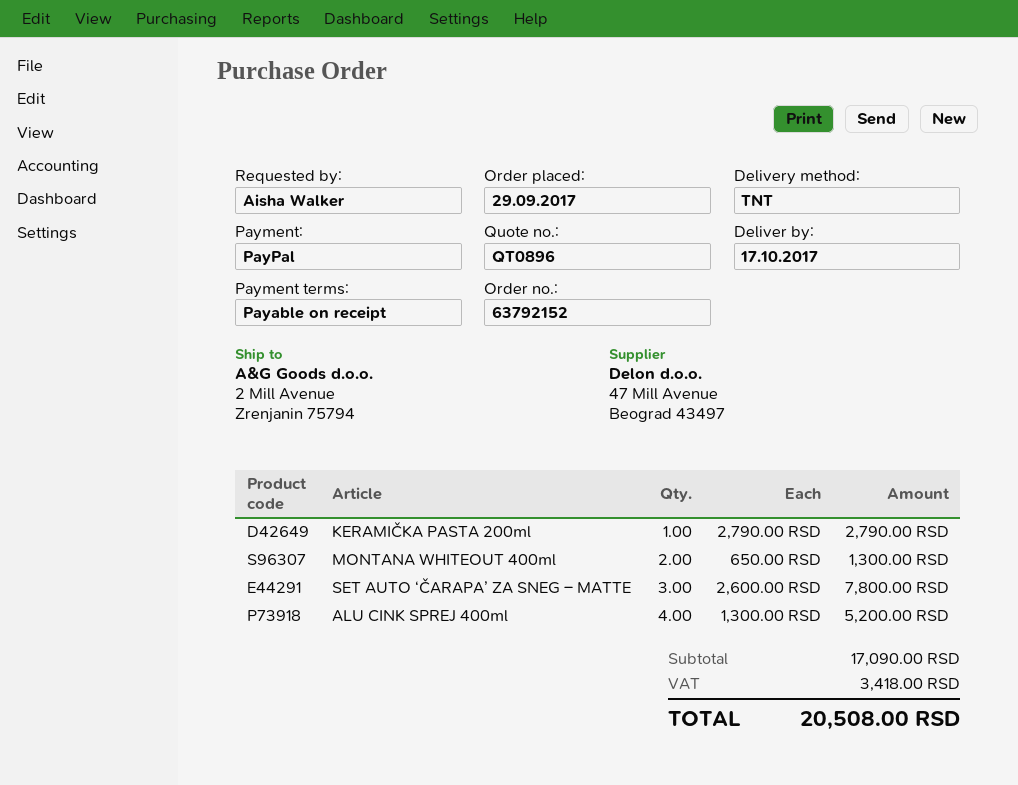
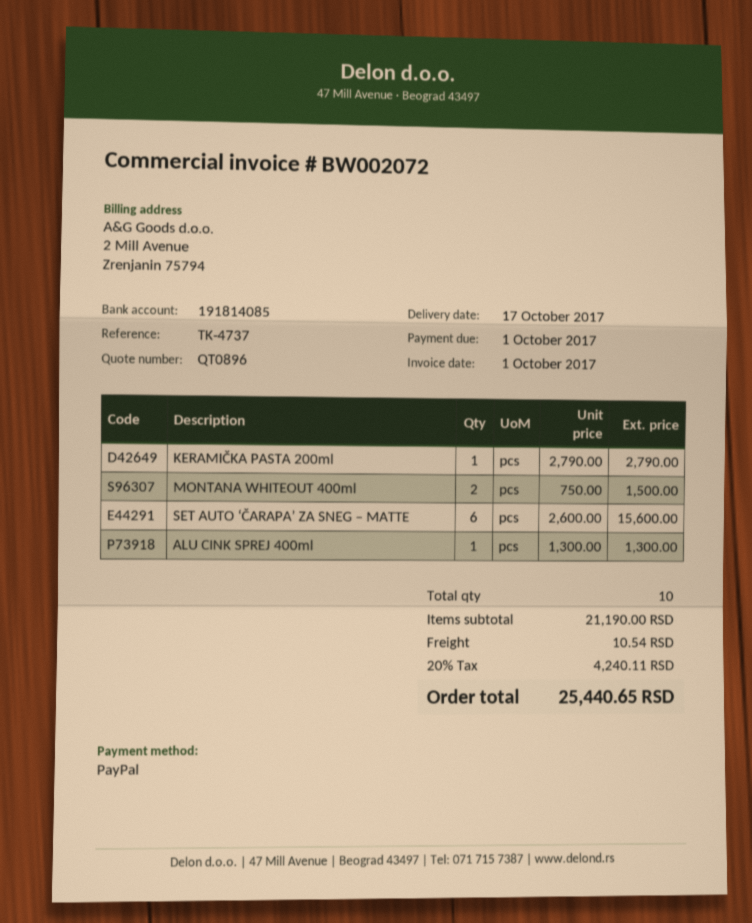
MONTANA WHITEOUT 400ml: 2 x 650.00 = 1300.00 -> 2 x 750.00 = 1500.00
SET AUTO ‘ČARAPA’ ZA SNEG – MATTE: 3 x 2600.00 = 7800.00 -> 6 x 2600.00 = 15600.00
ALU CINK SPREJ 400ml: 4 x 1300.00 = 5200.00 -> 1 x 1300.00 = 1300.00
subtotal: 17090.00 -> 21190.00
shipping: none -> 10.54
tax: 3418.00 -> 4240.11
total: 20508.00 -> 25440.65

